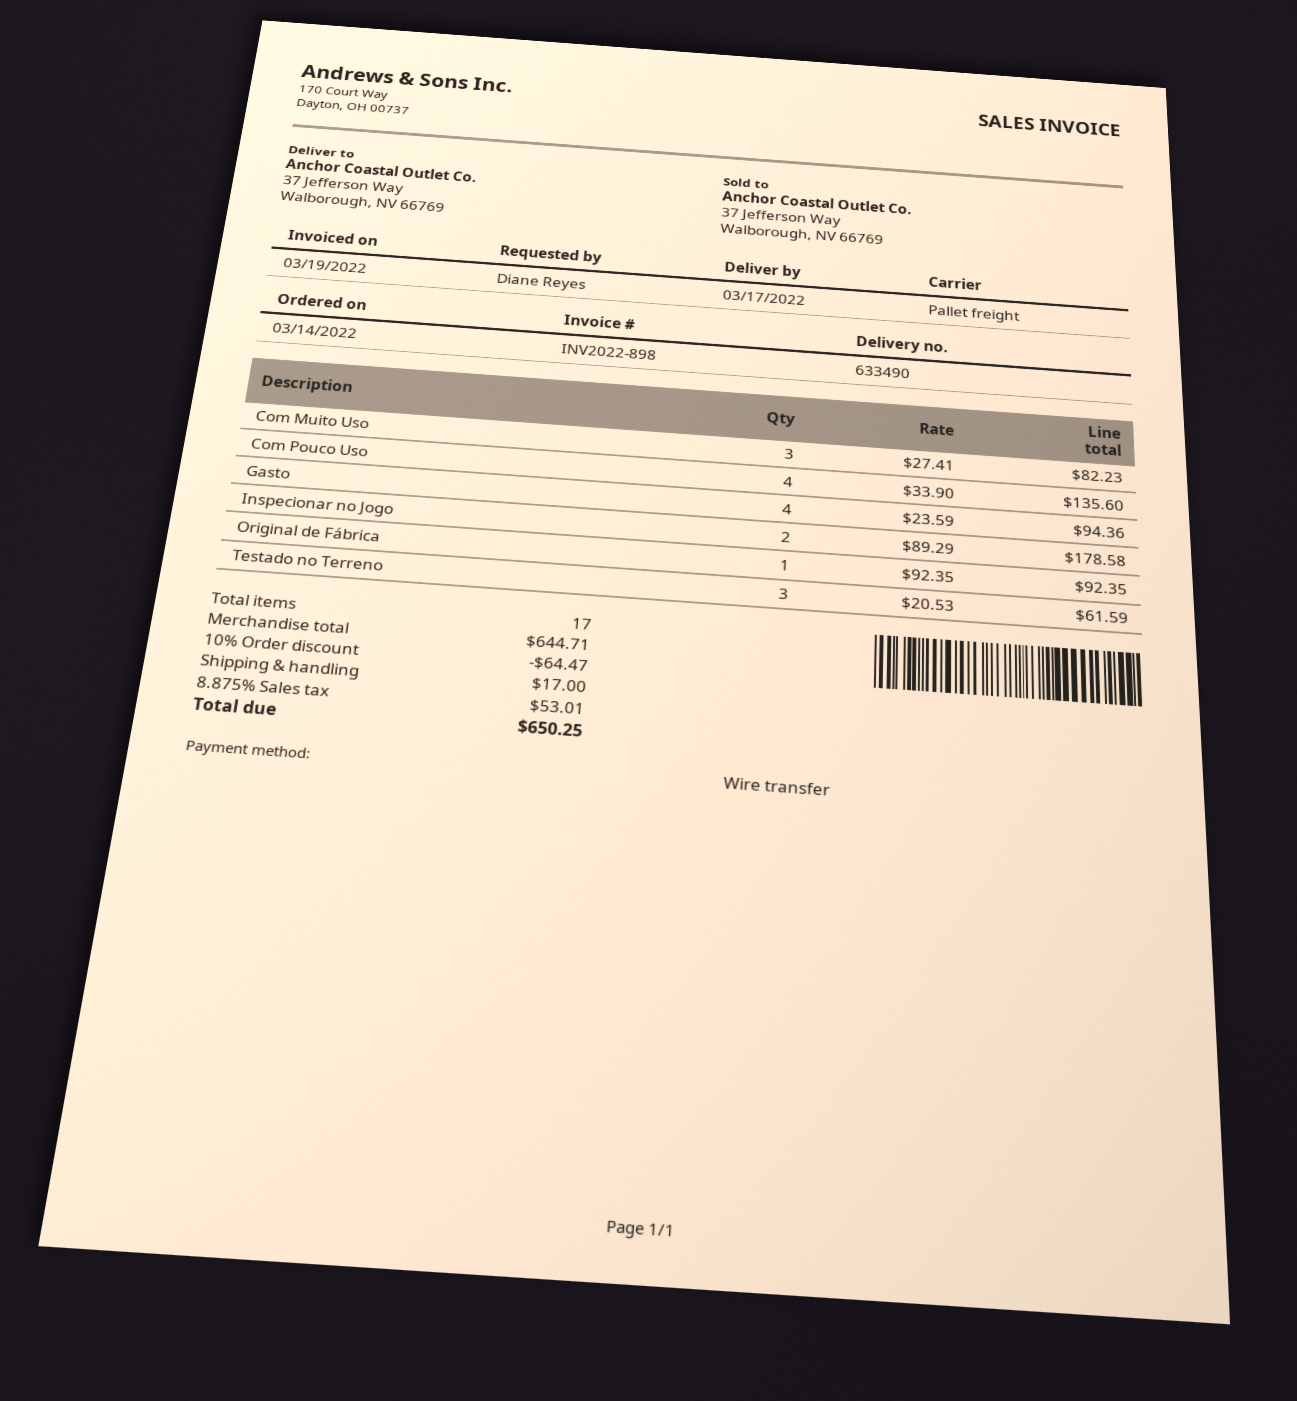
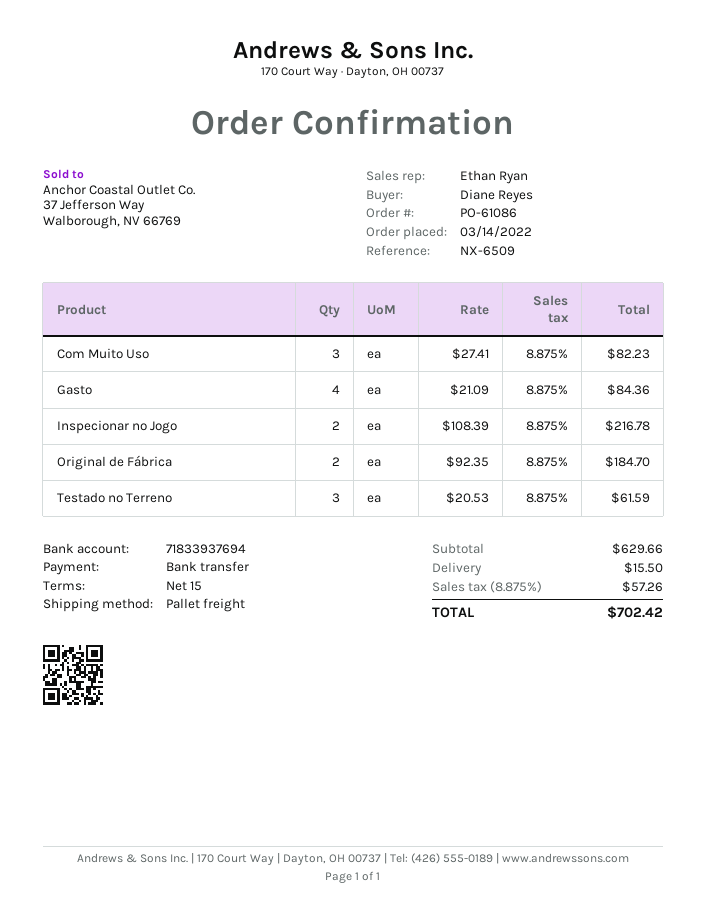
Com Pouco Uso: 4 x 33.90 = 135.60 -> none
Gasto: 4 x 23.59 = 94.36 -> 4 x 21.09 = 84.36
Inspecionar no Jogo: 2 x 89.29 = 178.58 -> 2 x 108.39 = 216.78
Original de Fábrica: 1 x 92.35 = 92.35 -> 2 x 92.35 = 184.70
subtotal: 644.71 -> 629.66
discount: 10% = 64.47 -> none
shipping: 17.00 -> 15.50
tax: 8.875% = 53.01 -> 8.875% = 57.26
total: 650.25 -> 702.42

